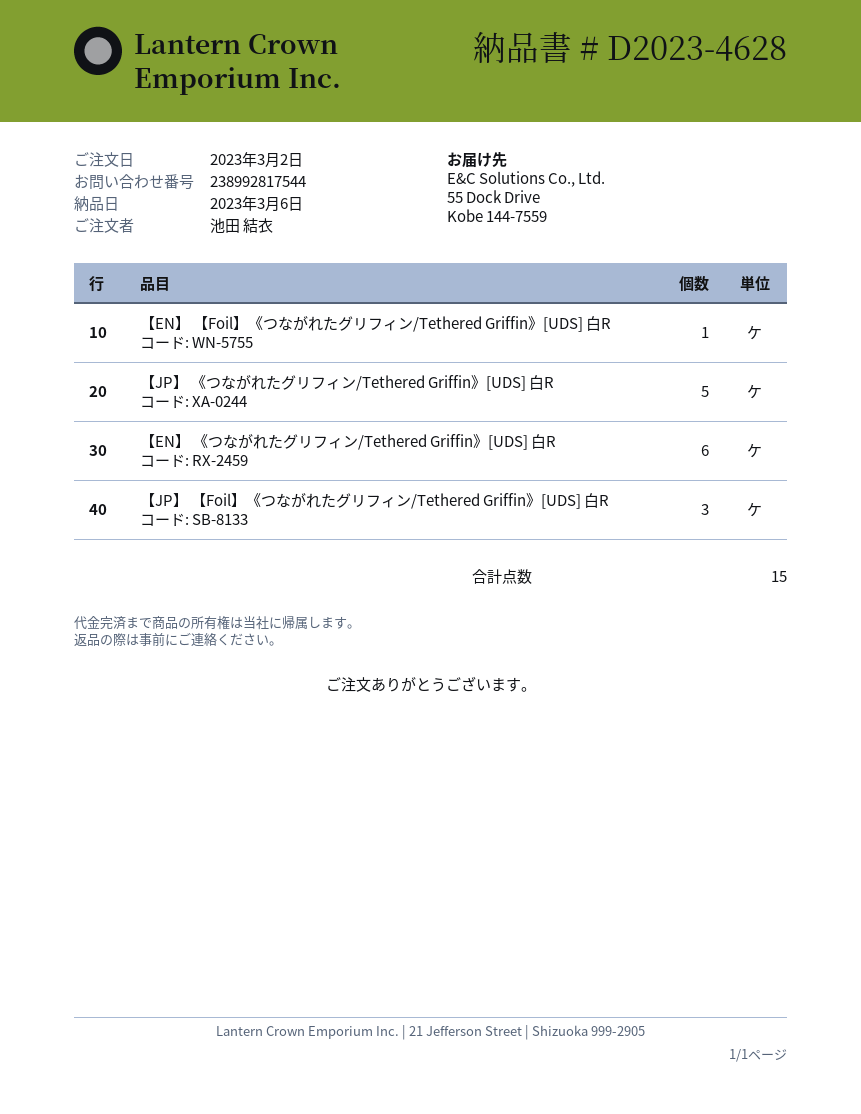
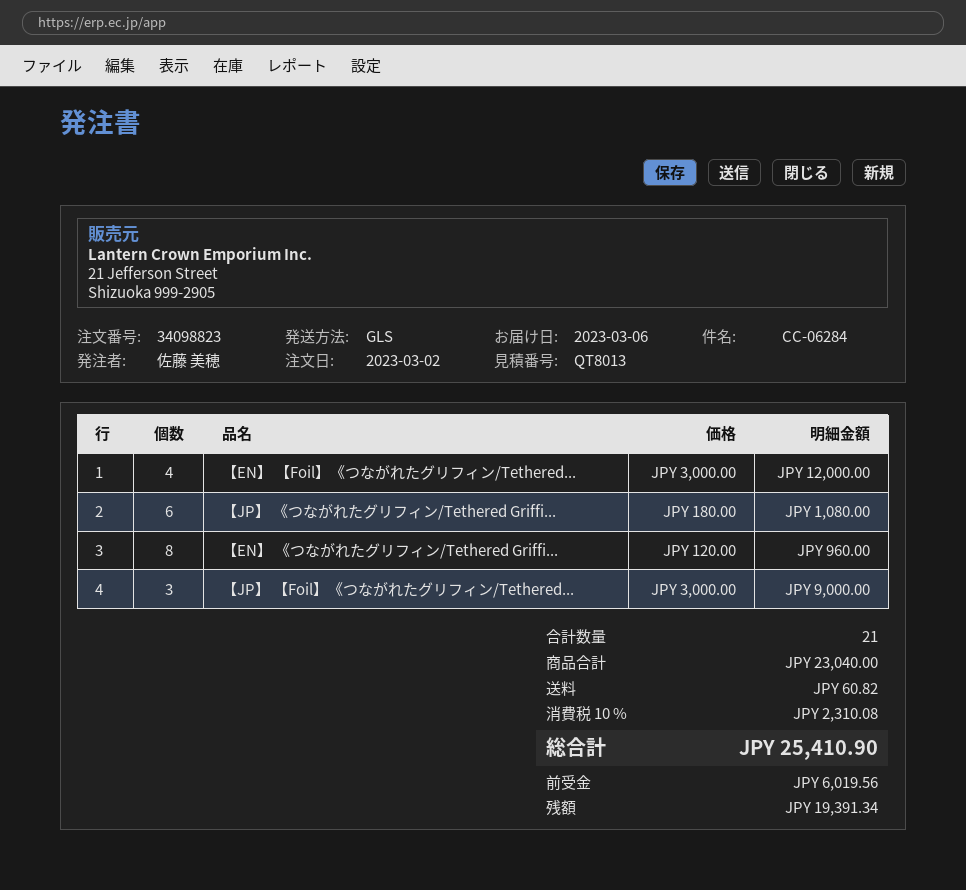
ordered by: 池田 結衣 -> 佐藤 美穂
【EN】 【Foil】《つながれたグリフィン/Tethered Griffin》[UDS] 白R: 1 -> 4
【JP】 《つながれたグリフィン/Tethered Griffin》[UDS] 白R: 5 -> 6
【EN】 《つながれたグリフィン/Tethered Griffin》[UDS] 白R: 6 -> 8
total quantity: 15 -> 21

